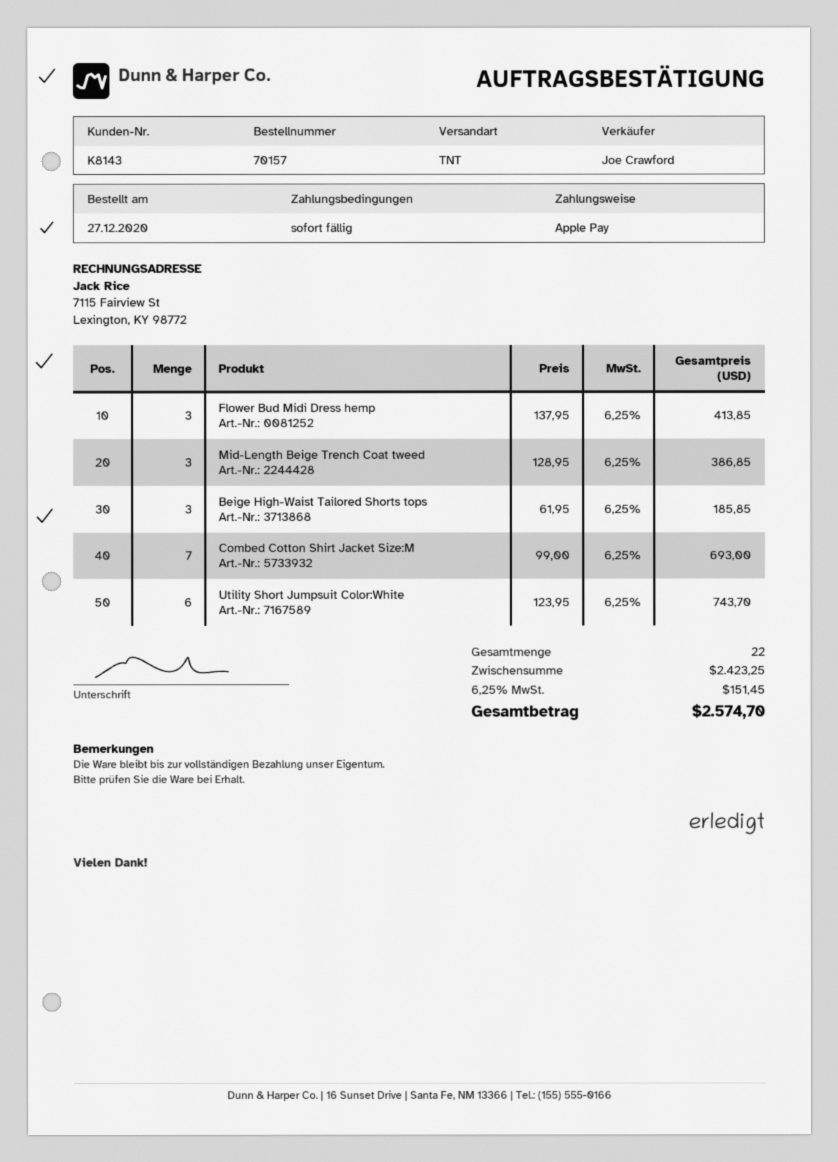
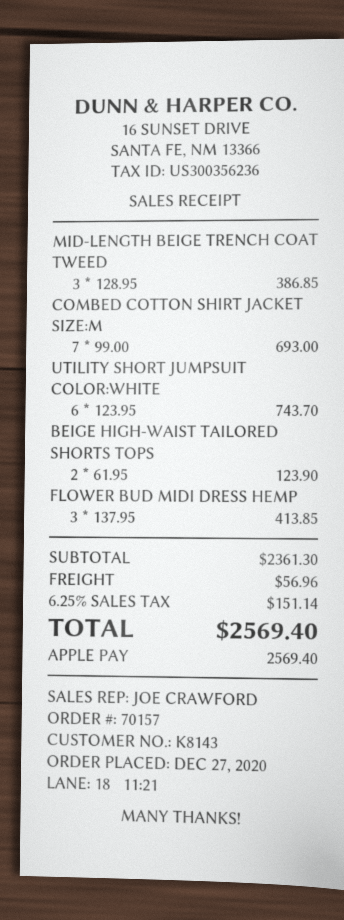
Beige High-Waist Tailored Shorts tops: 3 x 61.95 = 185.85 -> 2 x 61.95 = 123.90
subtotal: 2423.25 -> 2361.30
shipping: none -> 56.96
tax: 6.25% = 151.45 -> 6.25% = 151.14
total: 2574.70 -> 2569.40

